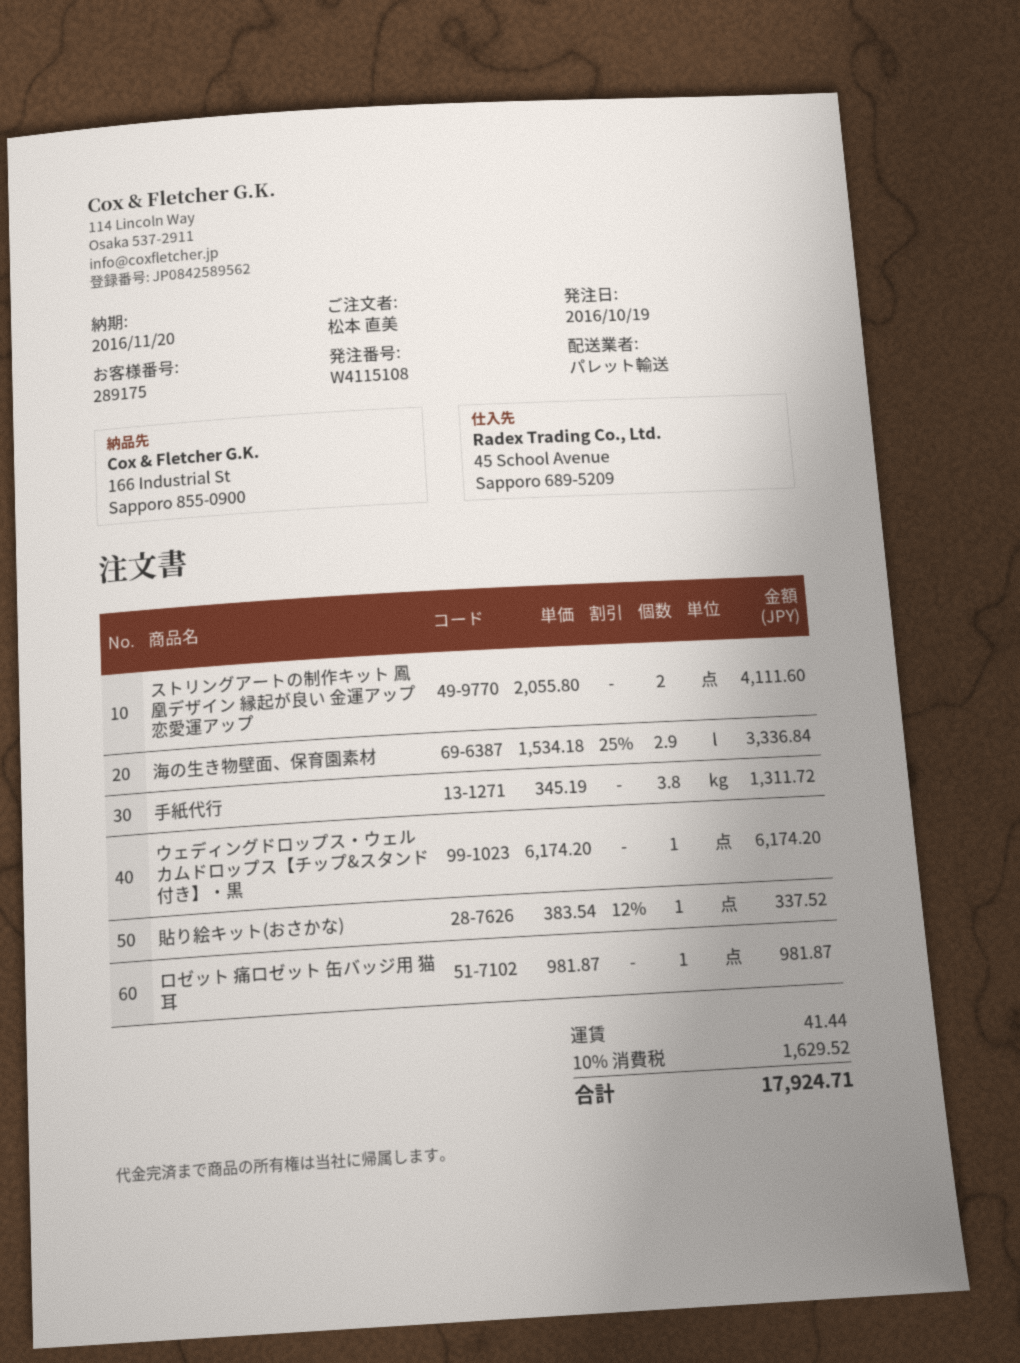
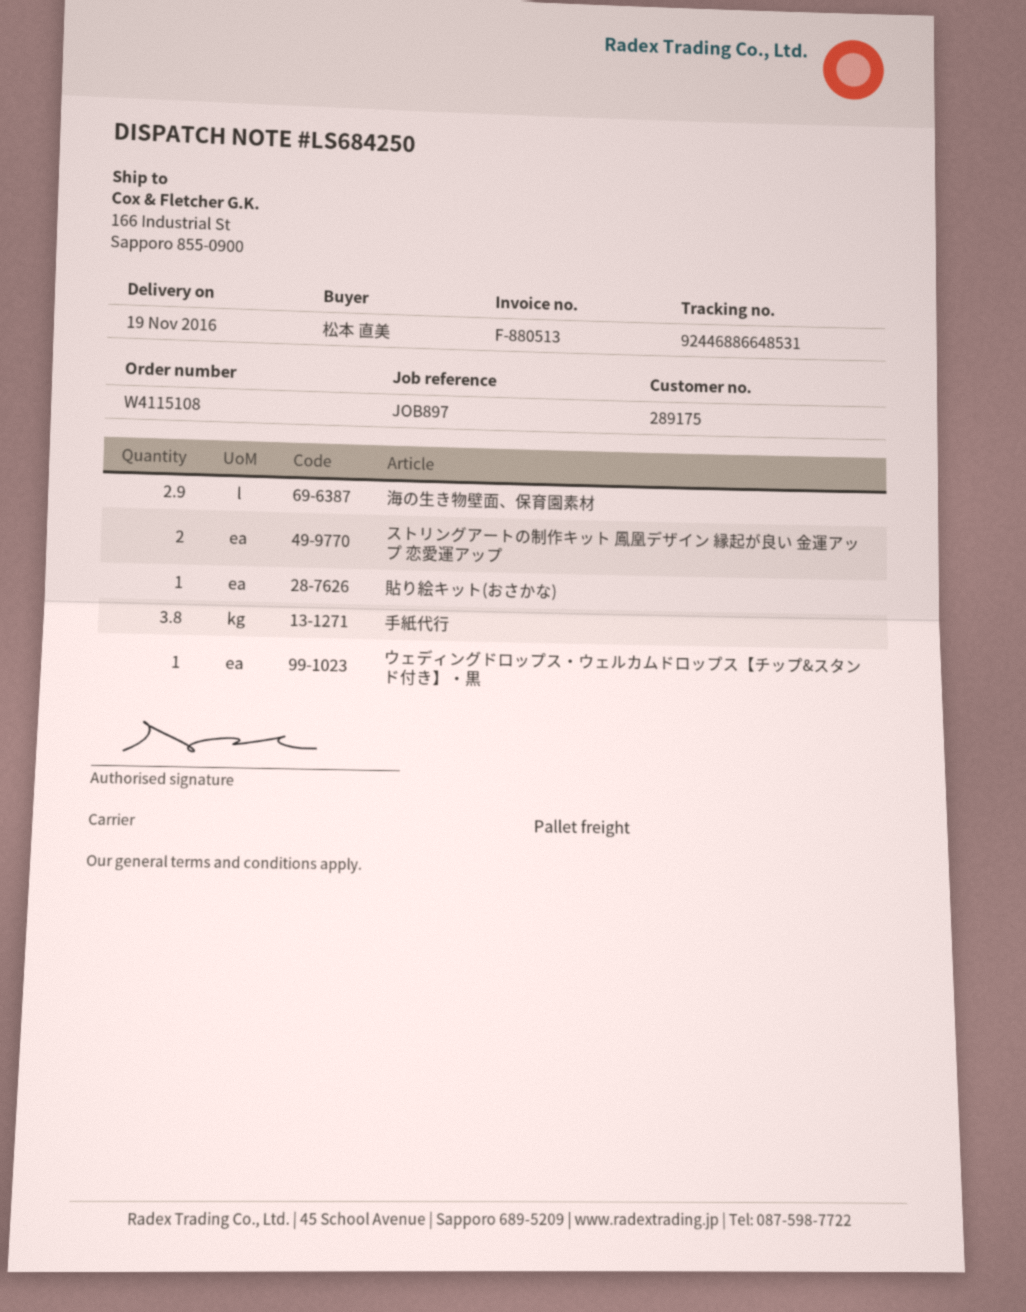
delivery date: 2016-11-20 -> 2016-11-19
ロゼット 痛ロゼット 缶バッジ用 猫耳: 1 -> none

